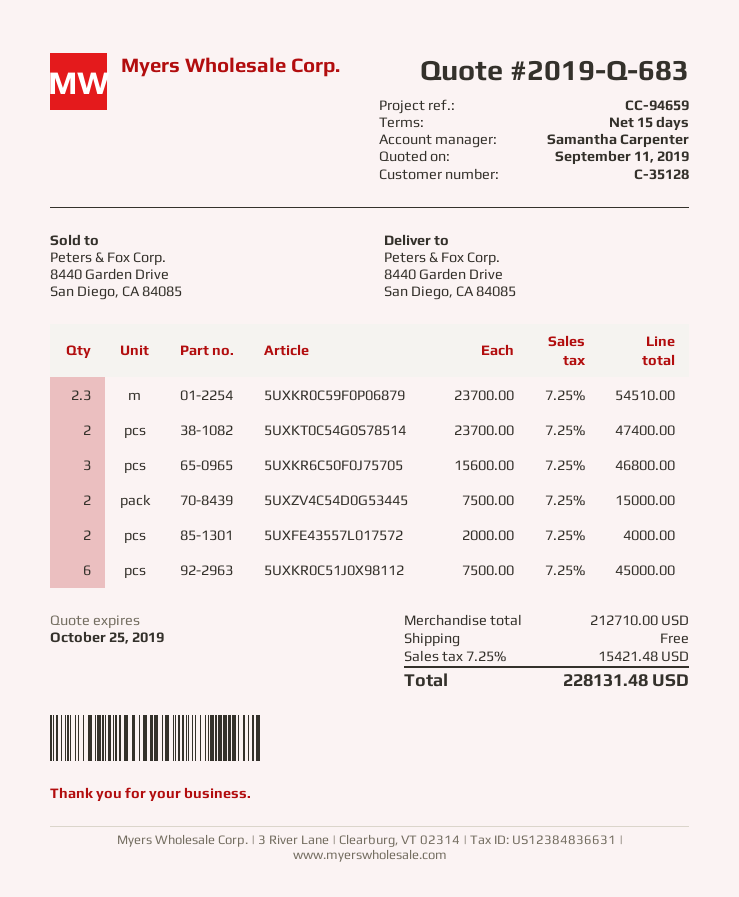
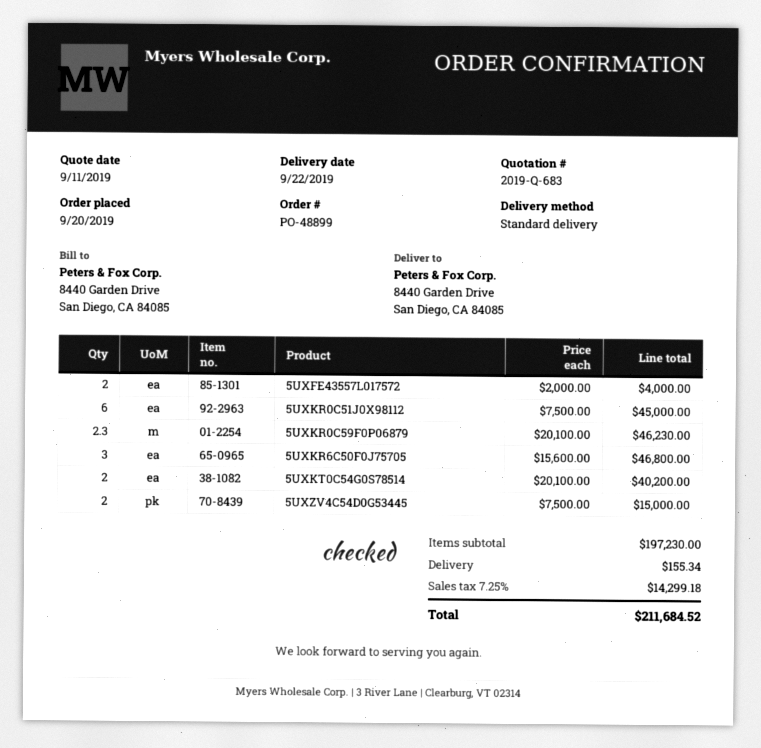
5UXKR0C59F0P06879: 2.3 x 23700.00 = 54510.00 -> 2.3 x 20100.00 = 46230.00
5UXKT0C54G0S78514: 2 x 23700.00 = 47400.00 -> 2 x 20100.00 = 40200.00
subtotal: 212710.00 -> 197230.00
shipping: 0.00 -> 155.34
tax: 7.25% = 15421.48 -> 7.25% = 14299.18
total: 228131.48 -> 211684.52

